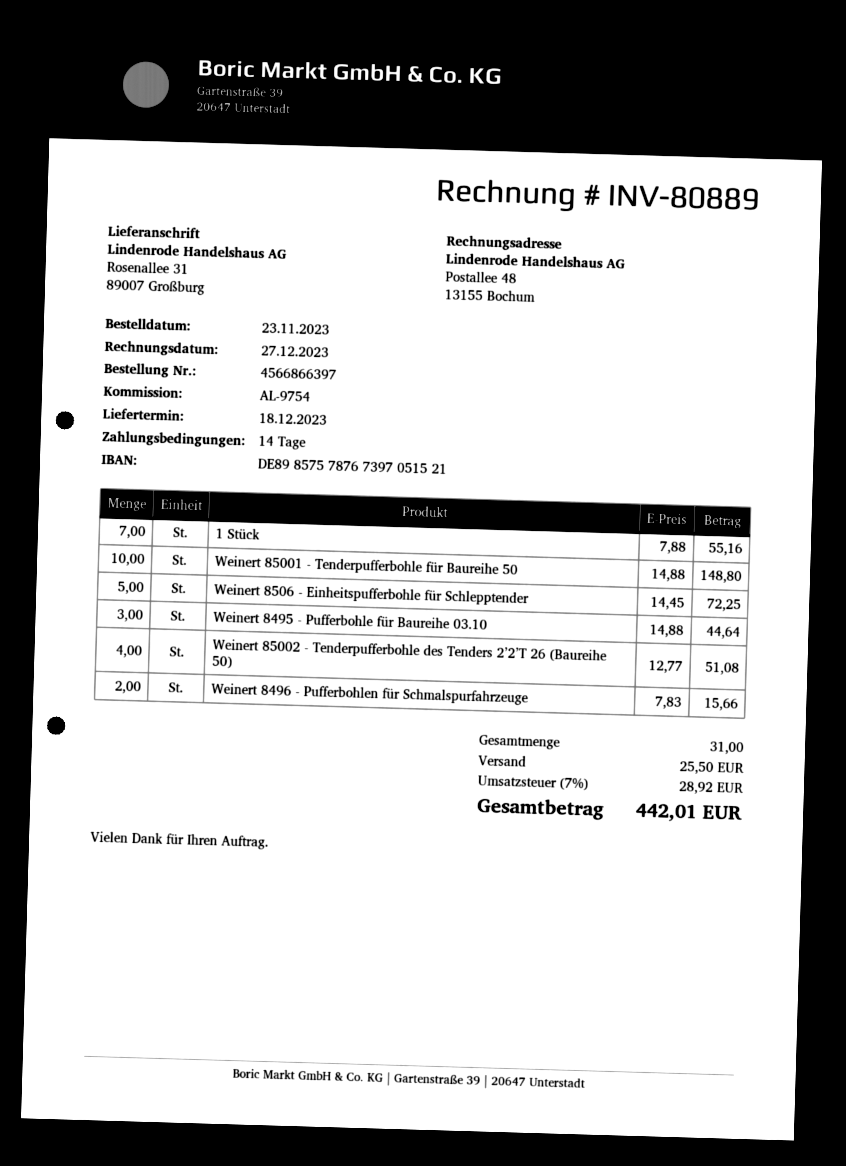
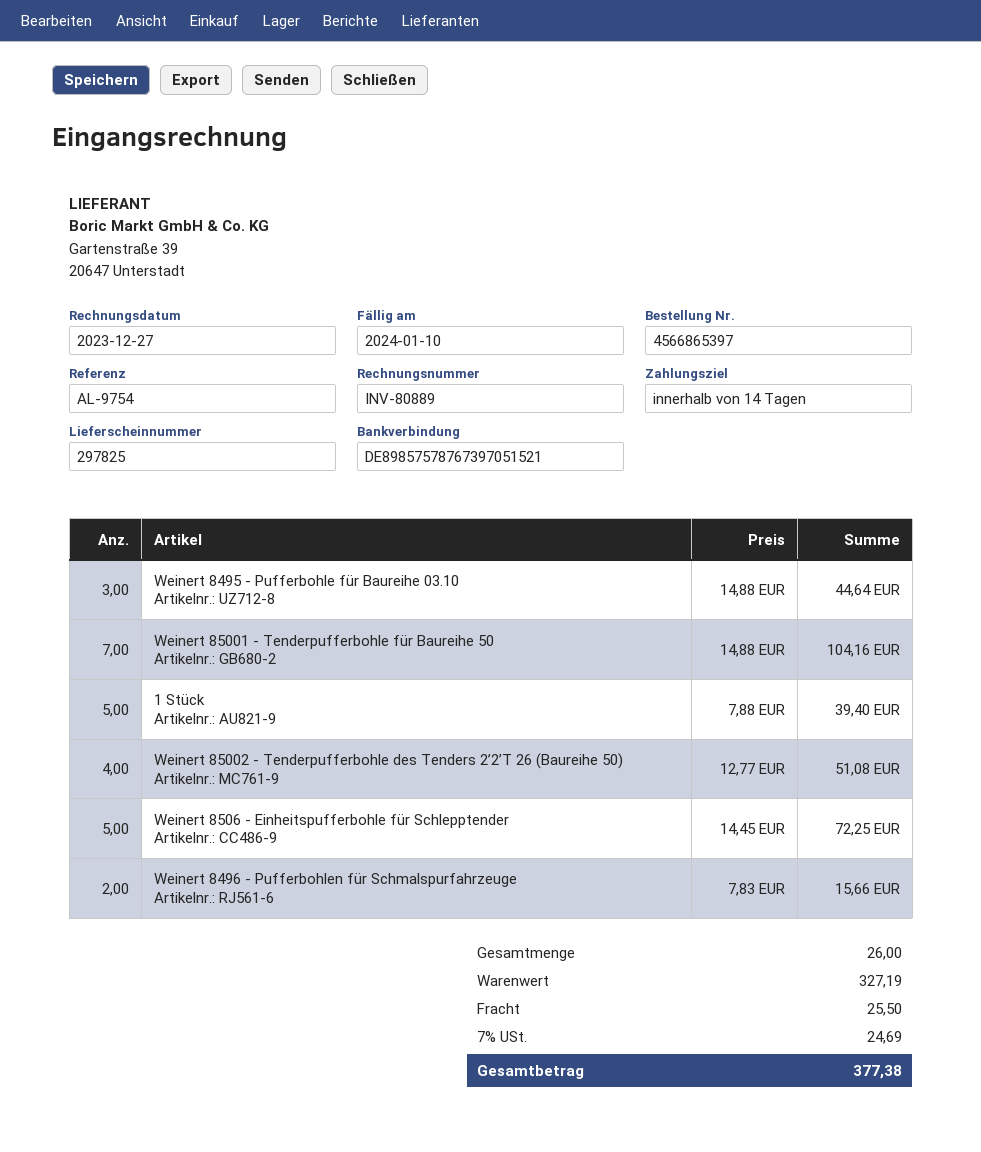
order number: 4566866397 -> 4566865397
1 Stück: 7 x 7.88 = 55.16 -> 5 x 7.88 = 39.40
Weinert 85001 - Tenderpufferbohle für Baureihe 50: 10 x 14.88 = 148.80 -> 7 x 14.88 = 104.16
total quantity: 31 -> 26
tax: 7% = 28.92 -> 7% = 24.69
total: 442.01 -> 377.38

